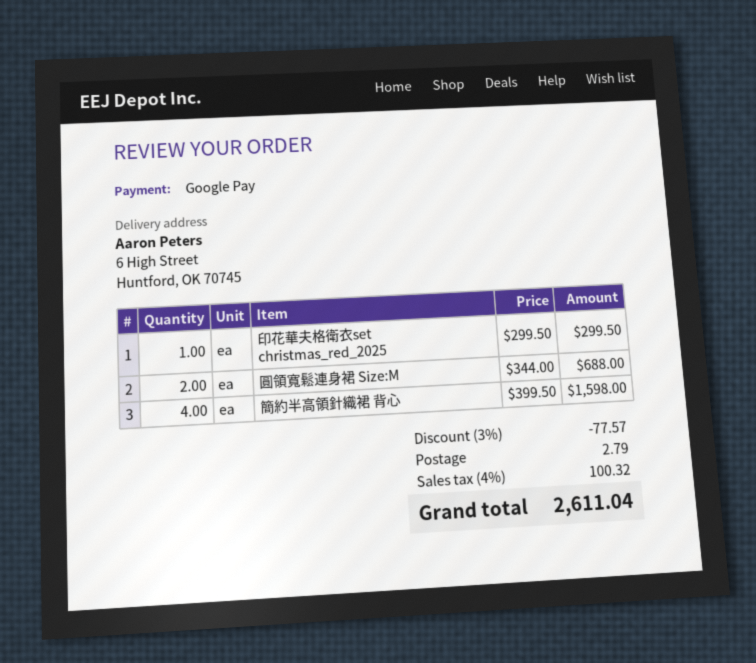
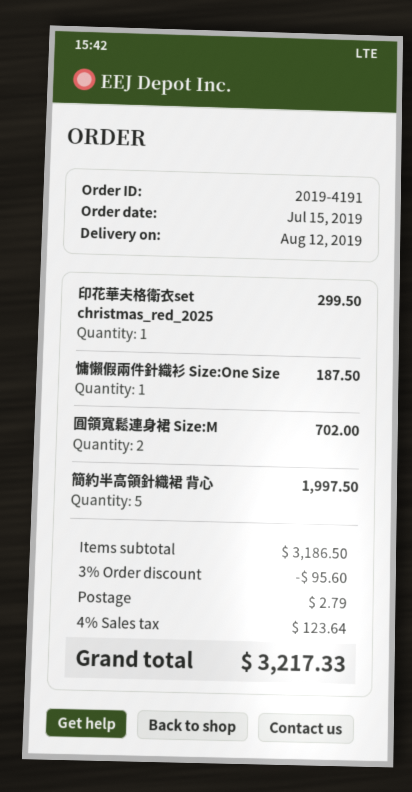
圓領寬鬆連身裙 Size:M: 2 for 688.00 -> 2 for 702.00
簡約半高領針織裙 背心: 4 for 1598.00 -> 5 for 1997.50
慵懶假兩件針織衫 Size:One Size: none -> 1 for 187.50
discount: 3% = 77.57 -> 3% = 95.60
tax: 4% = 100.32 -> 4% = 123.64
total: 2611.04 -> 3217.33

